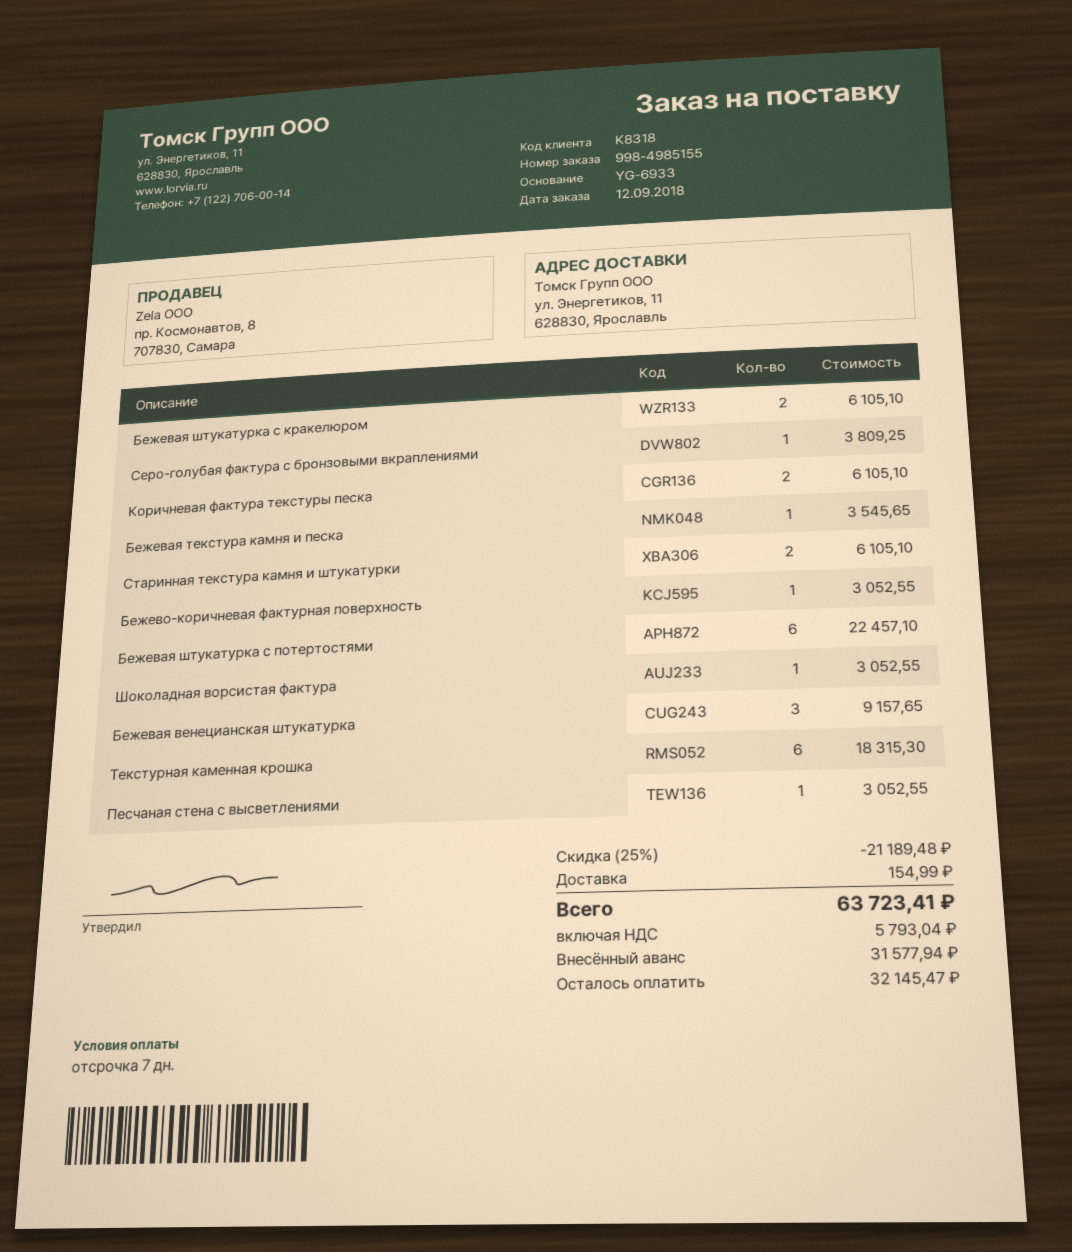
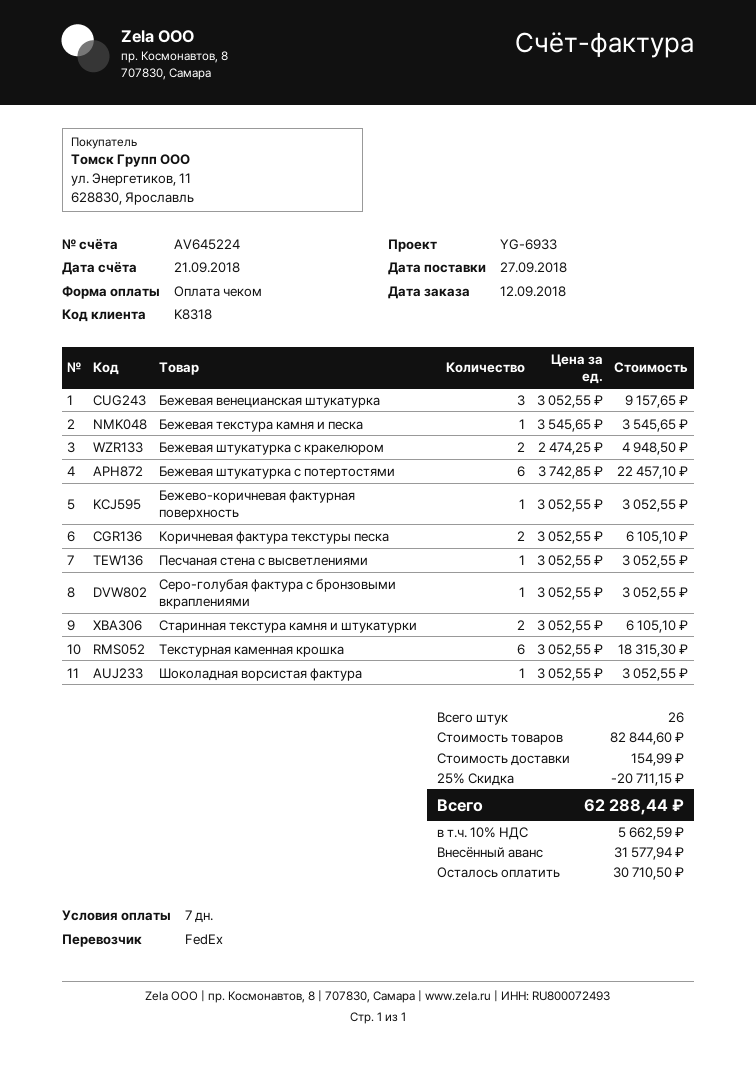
Бежевая штукатурка с кракелюром: 2 for 6105.10 -> 2 for 4948.50
Серо-голубая фактура с бронзовыми вкраплениями: 1 for 3809.25 -> 1 for 3052.55
discount: 25% = 21189.48 -> 25% = 20711.15
tax: 5793.04 -> 5662.59
total: 63723.41 -> 62288.44
balance: 32145.47 -> 30710.50

